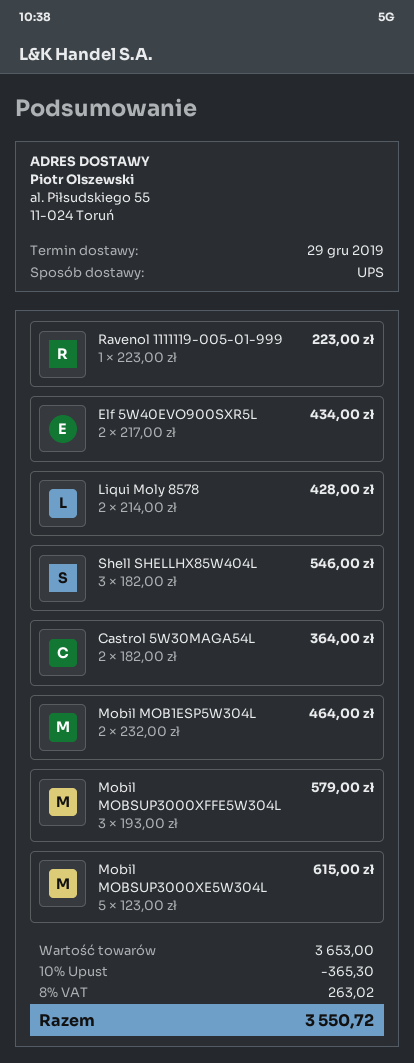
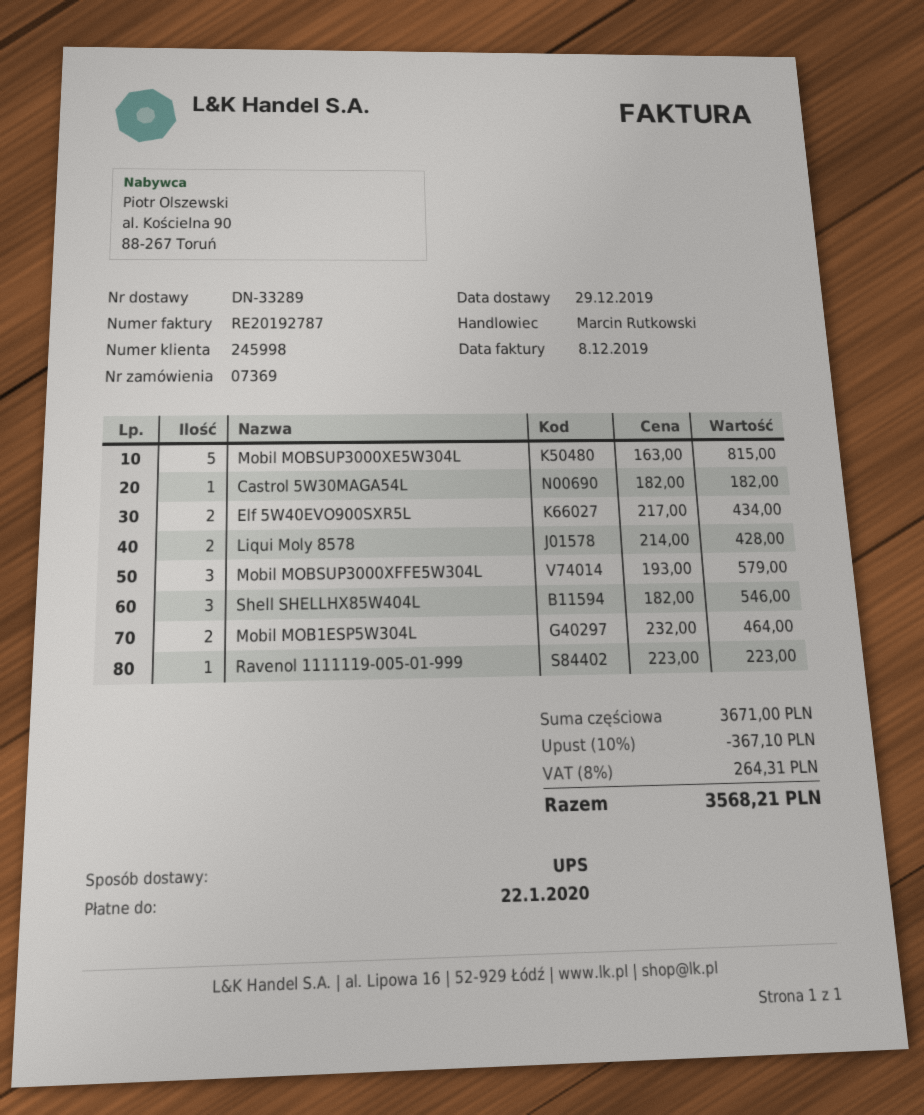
Castrol 5W30MAGA54L: 2 x 182.00 = 364.00 -> 1 x 182.00 = 182.00
Mobil MOBSUP3000XE5W304L: 5 x 123.00 = 615.00 -> 5 x 163.00 = 815.00
subtotal: 3653.00 -> 3671.00
discount: 10% = 365.30 -> 10% = 367.10
tax: 8% = 263.02 -> 8% = 264.31
total: 3550.72 -> 3568.21

